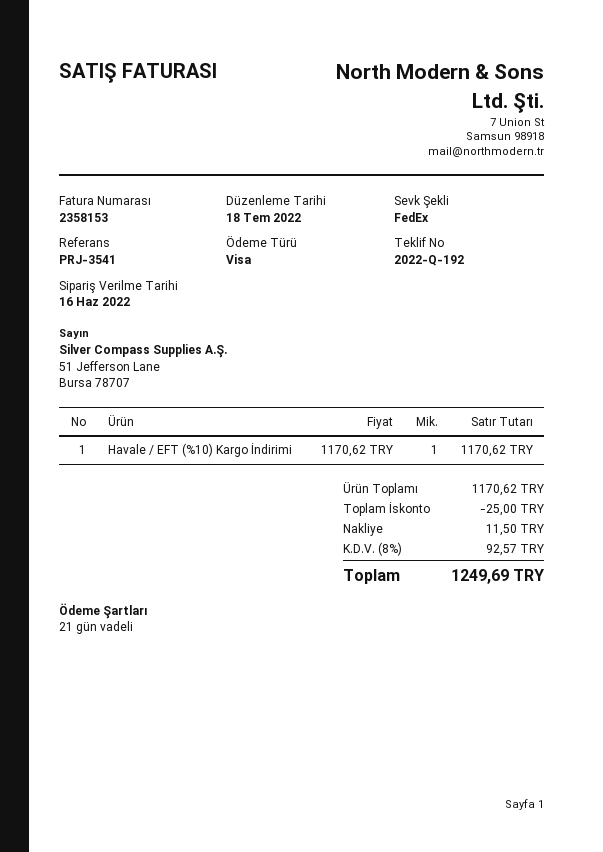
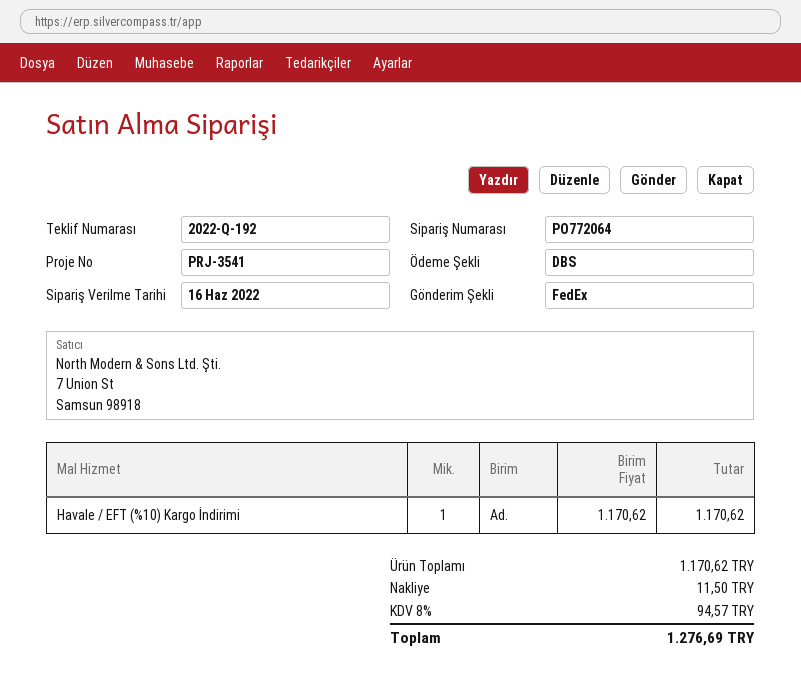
payment method: Visa -> direct debit
discount: 25.00 -> none
tax: 8% = 92.57 -> 8% = 94.57
total: 1249.69 -> 1276.69

